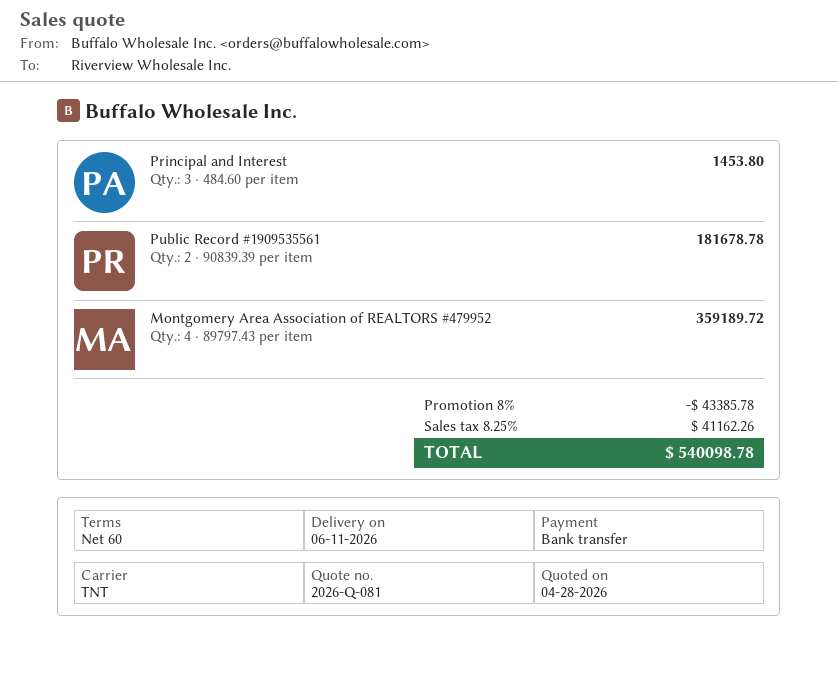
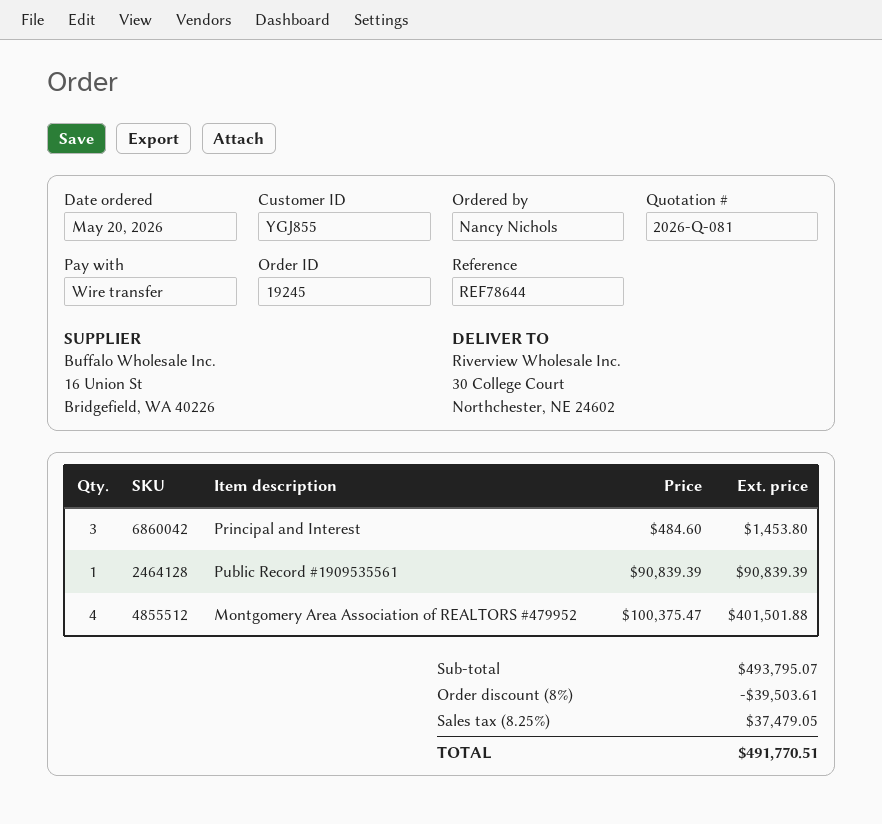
Public Record #1909535561: 2 x 90839.39 = 181678.78 -> 1 x 90839.39 = 90839.39
Montgomery Area Association of REALTORS #479952: 4 x 89797.43 = 359189.72 -> 4 x 100375.47 = 401501.88
discount: 8% = 43385.78 -> 8% = 39503.61
tax: 8.25% = 41162.26 -> 8.25% = 37479.05
total: 540098.78 -> 491770.51

